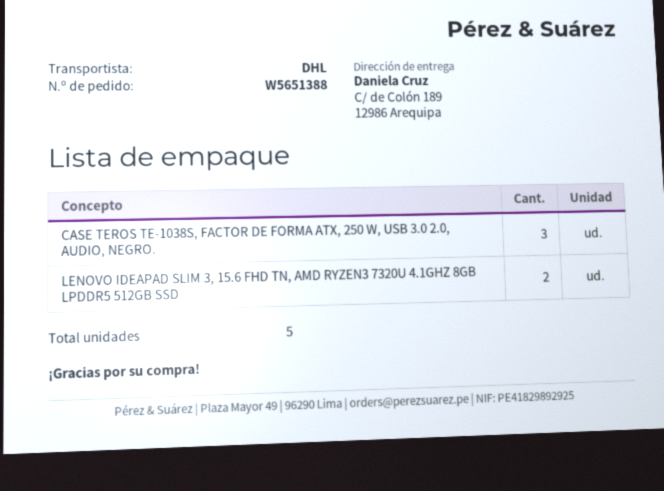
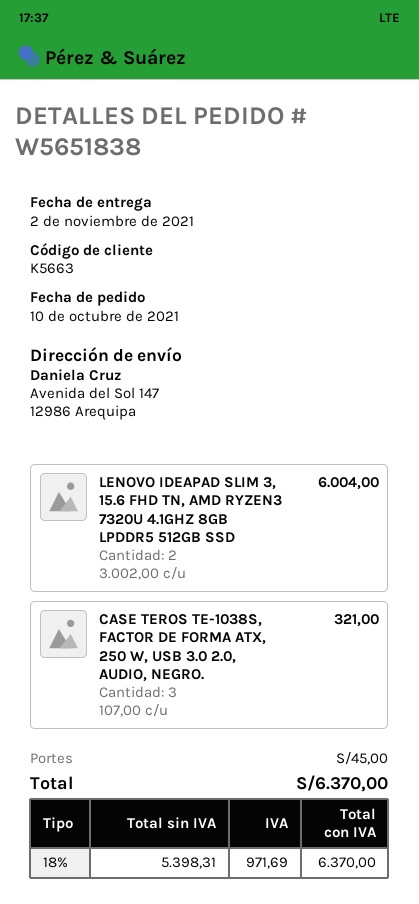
order number: W5651388 -> W5651838
ship to: C/ de Colón 189, 12986 Arequipa -> Avenida del Sol 147, 12986 Arequipa

